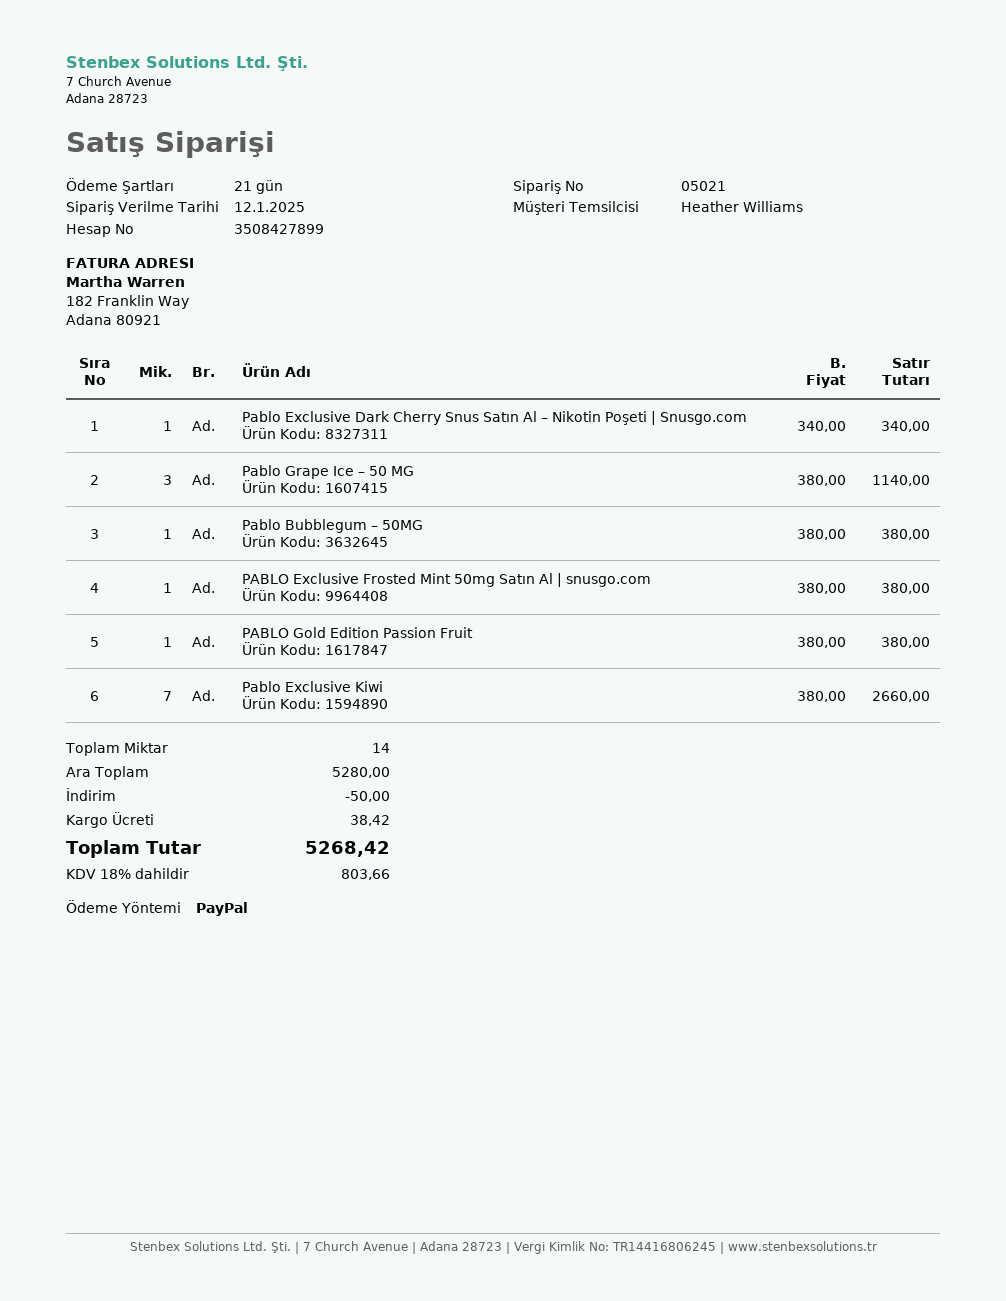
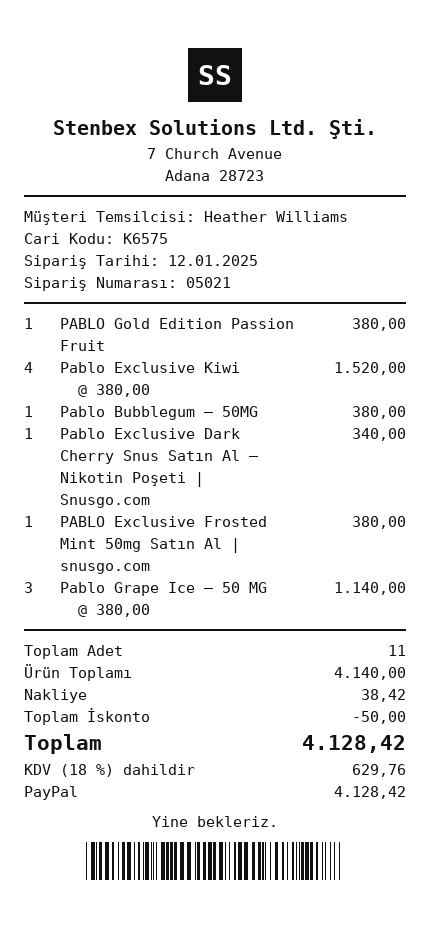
Pablo Exclusive Kiwi: 7 x 380.00 = 2660.00 -> 4 x 380.00 = 1520.00
total quantity: 14 -> 11
subtotal: 5280.00 -> 4140.00
tax: 18% = 803.66 -> 18% = 629.76
total: 5268.42 -> 4128.42

